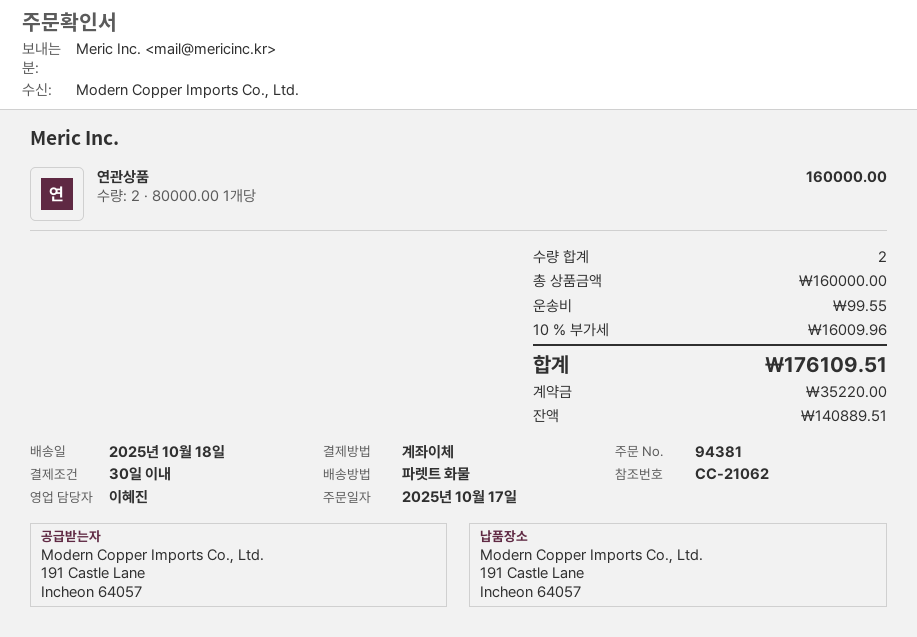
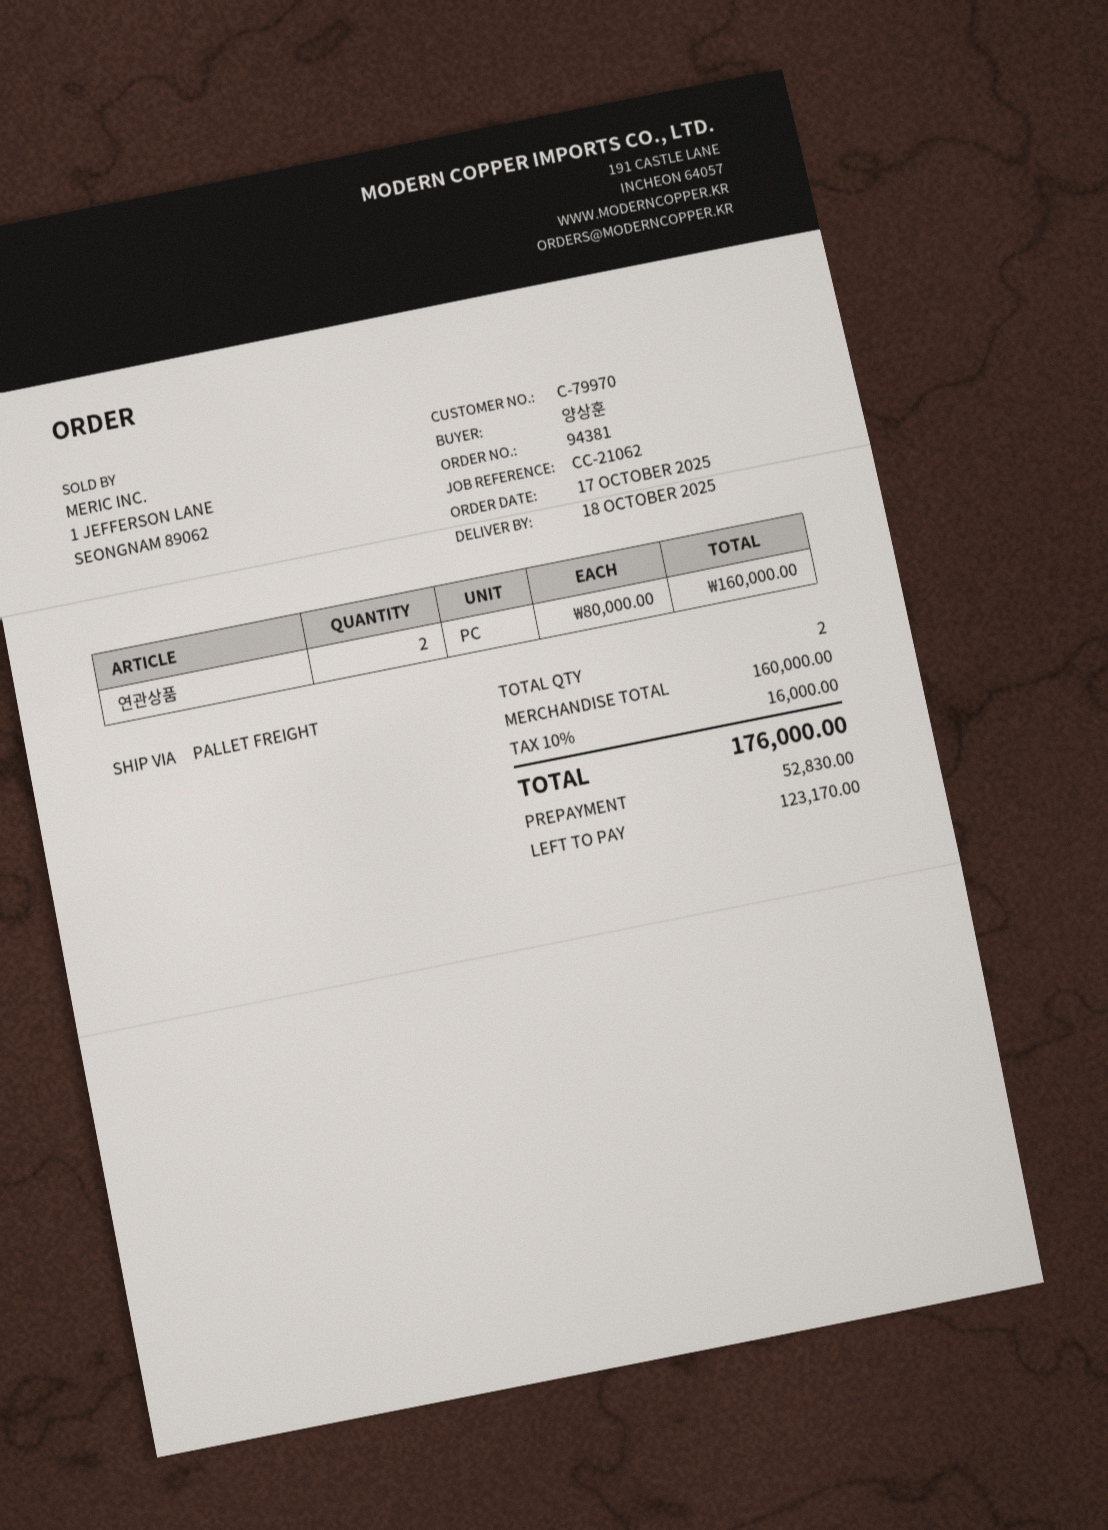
shipping: 99.55 -> none
tax: 10% = 16009.96 -> 10% = 16000.00
total: 176109.51 -> 176000.00
deposit: 35220.00 -> 52830.00
balance: 140889.51 -> 123170.00

